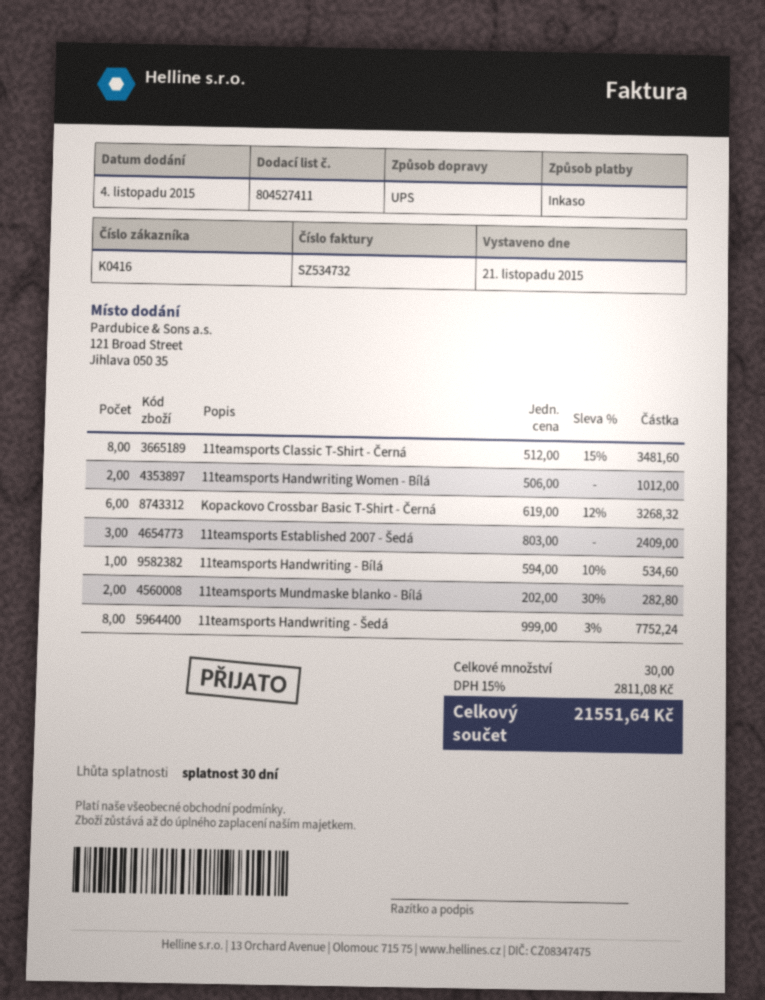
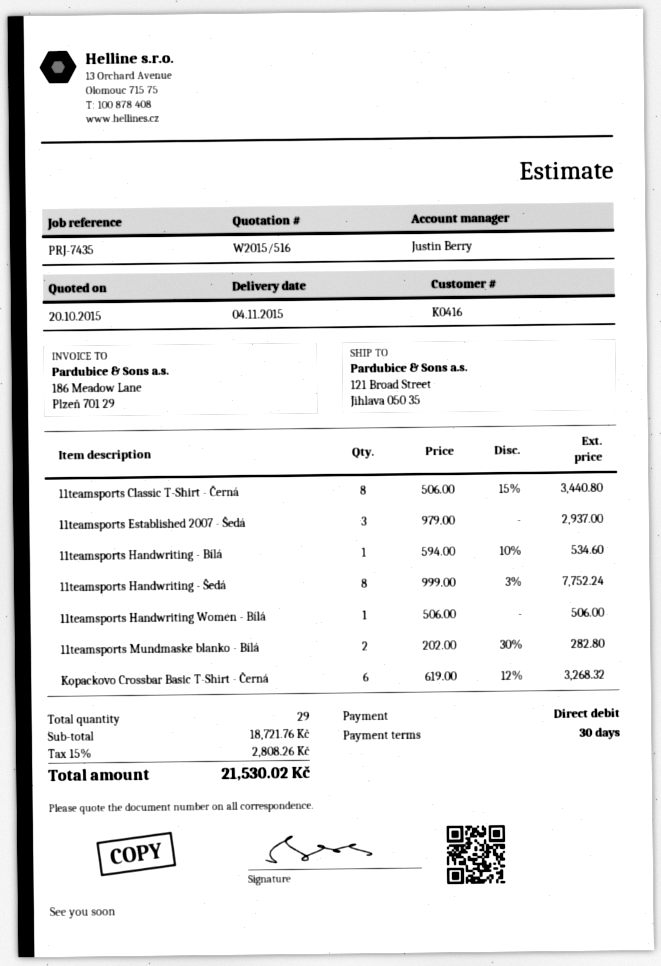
11teamsports Classic T-Shirt - Černá: 8 x 512.00 - 15% = 3481.60 -> 8 x 506.00 - 15% = 3440.80
11teamsports Handwriting Women - Bílá: 2 x 506.00 = 1012.00 -> 1 x 506.00 = 506.00
11teamsports Established 2007 - Šedá: 3 x 803.00 = 2409.00 -> 3 x 979.00 = 2937.00
total quantity: 30 -> 29
tax: 15% = 2811.08 -> 15% = 2808.26
total: 21551.64 -> 21530.02

